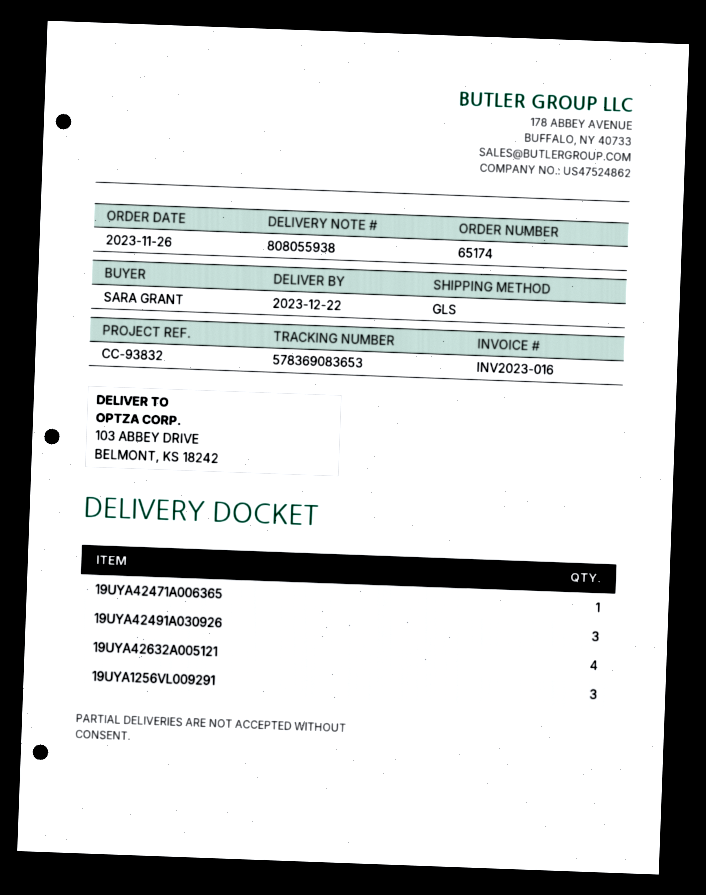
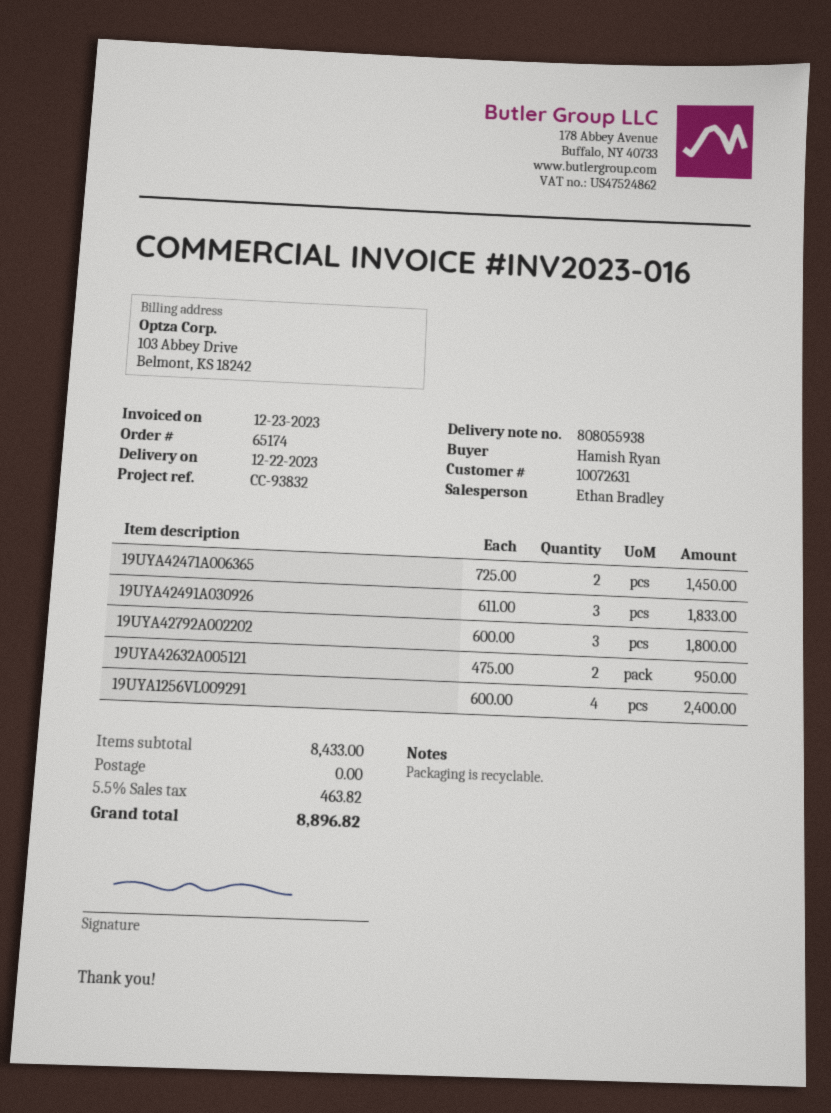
ordered by: SARA GRANT -> Hamish Ryan
19UYA42471A006365: 1 -> 2
19UYA42632A005121: 4 -> 2
19UYA1256VL009291: 3 -> 4
19UYA42792A002202: none -> 3

